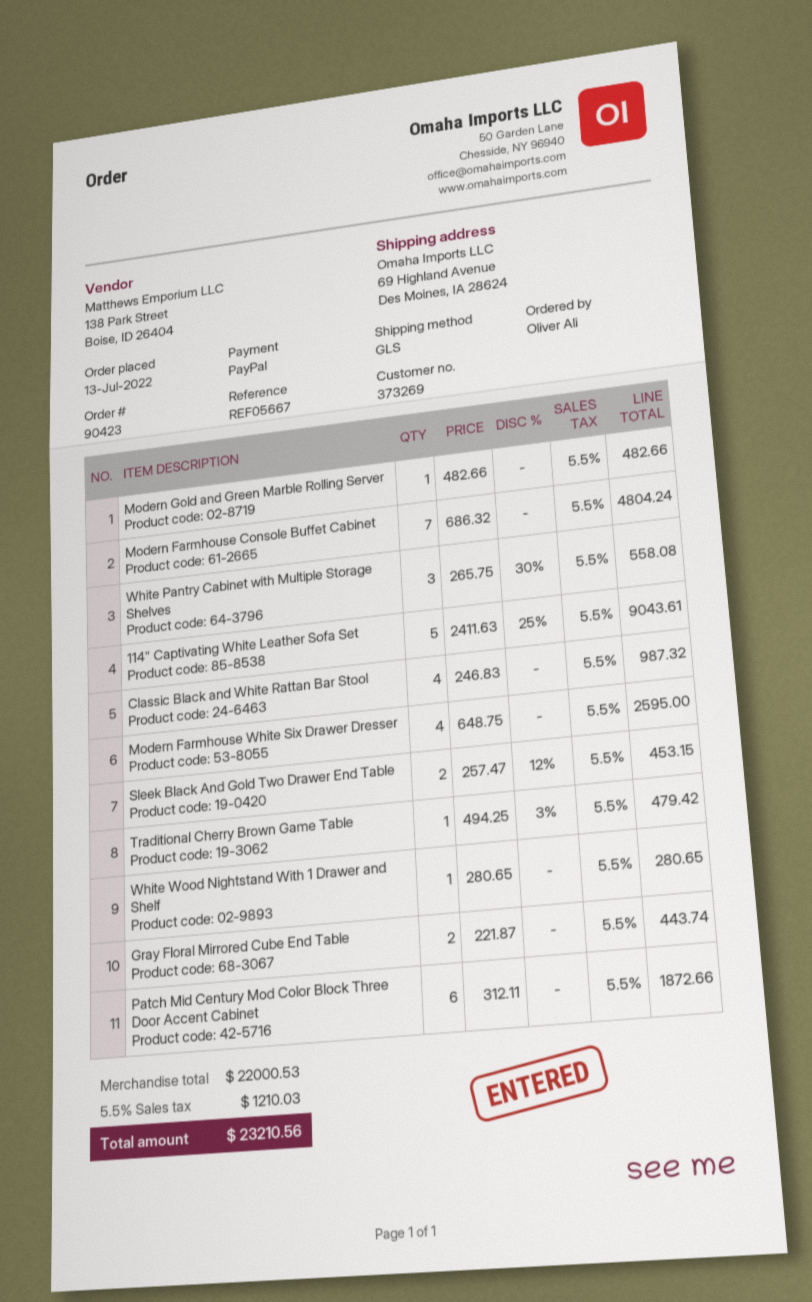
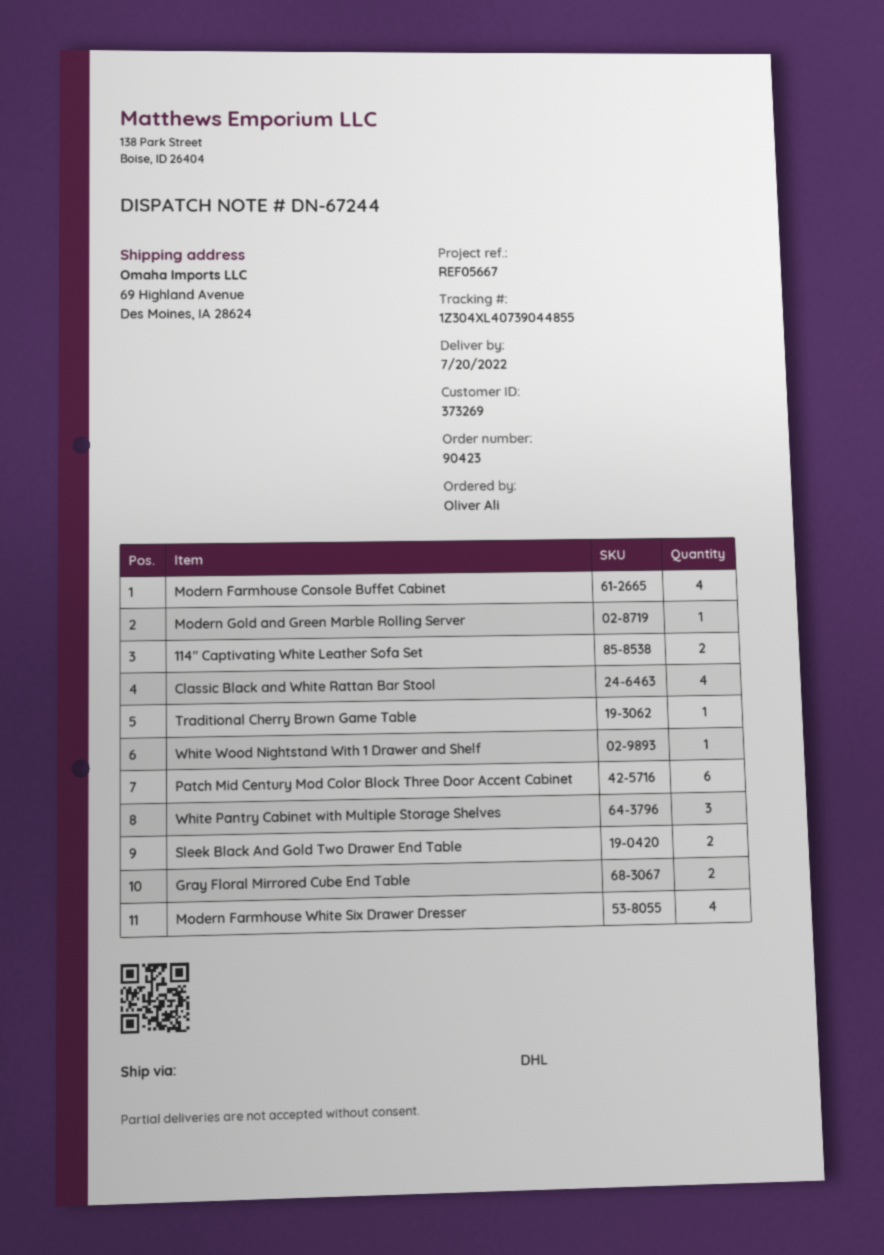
shipping method: GLS -> DHL
Modern Farmhouse Console Buffet Cabinet: 7 -> 4
114" Captivating White Leather Sofa Set: 5 -> 2

